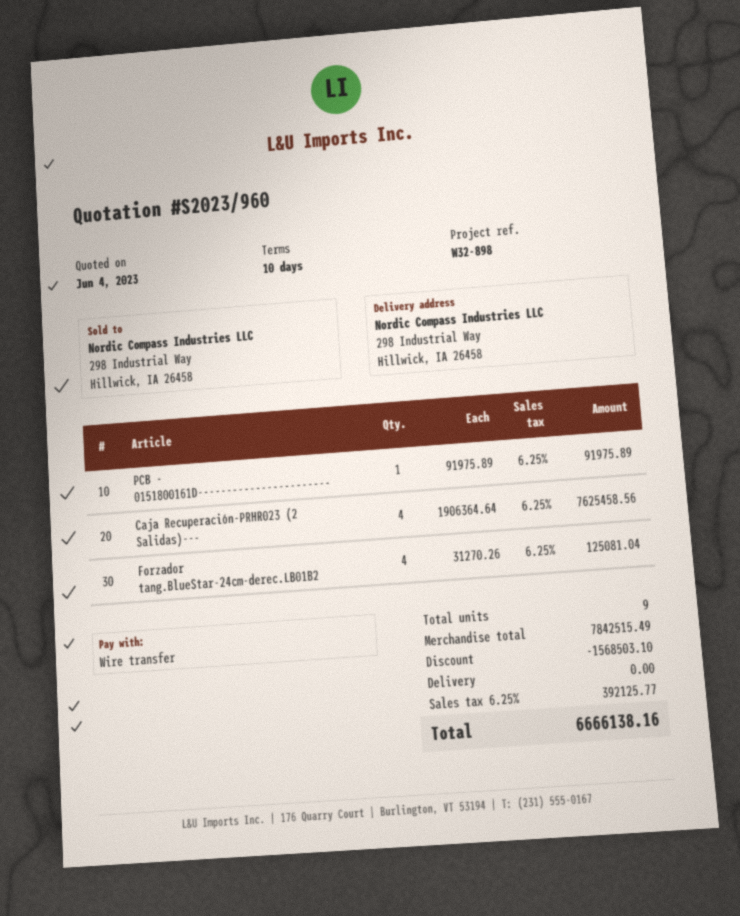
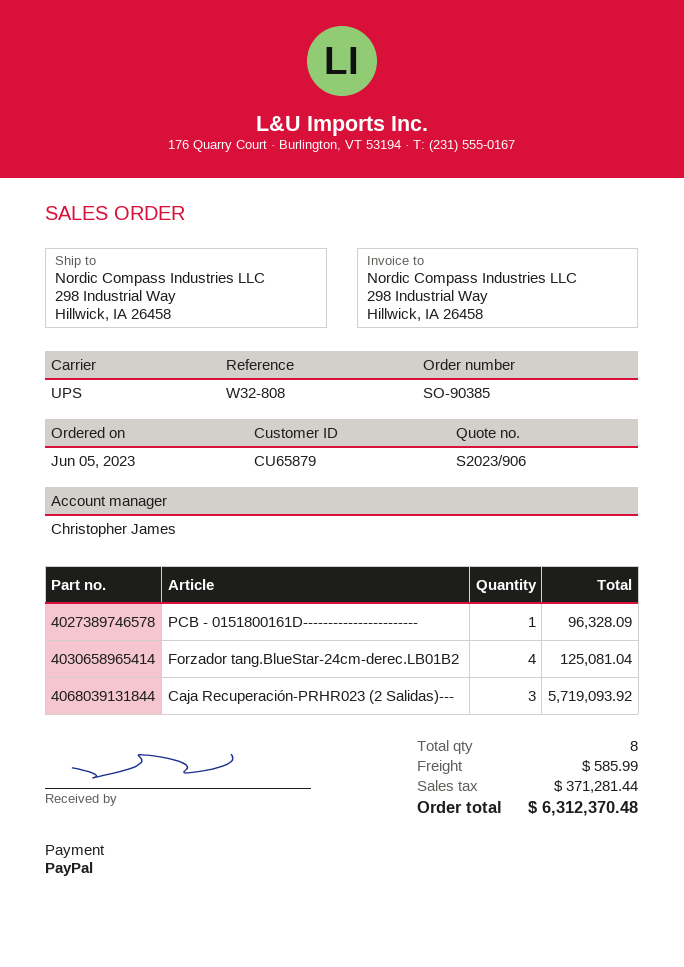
quote number: S2023/960 -> S2023/906
reference: W32-898 -> W32-808
payment method: bank transfer -> PayPal
PCB - 0151800161D-----------------------: 1 for 91975.89 -> 1 for 96328.09
Caja Recuperación-PRHR023 (2 Salidas)---: 4 for 7625458.56 -> 3 for 5719093.92
total quantity: 9 -> 8
discount: 1568503.10 -> none
shipping: 0.00 -> 585.99
tax: 392125.77 -> 371281.44
total: 6666138.16 -> 6312370.48

